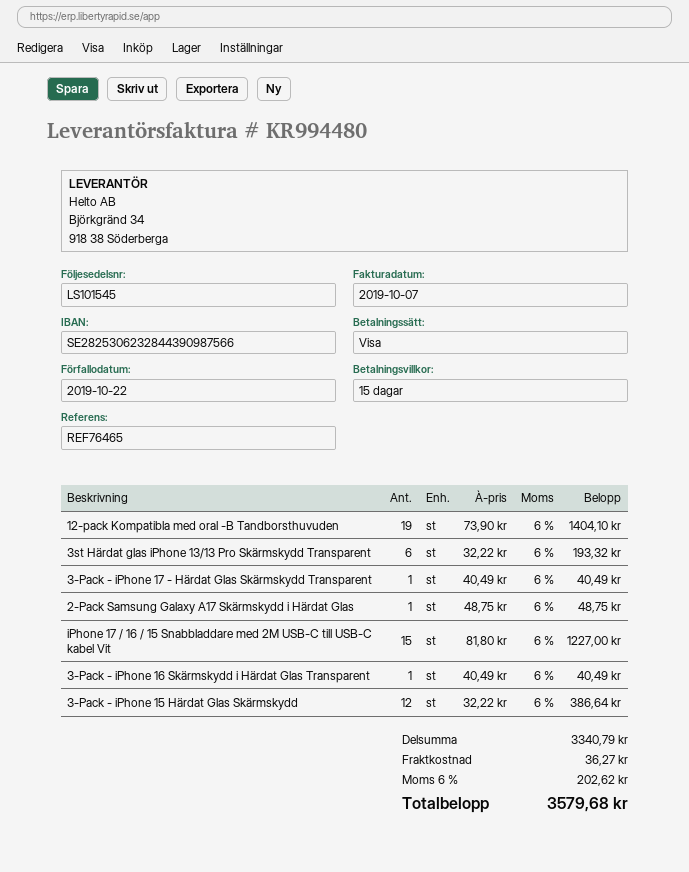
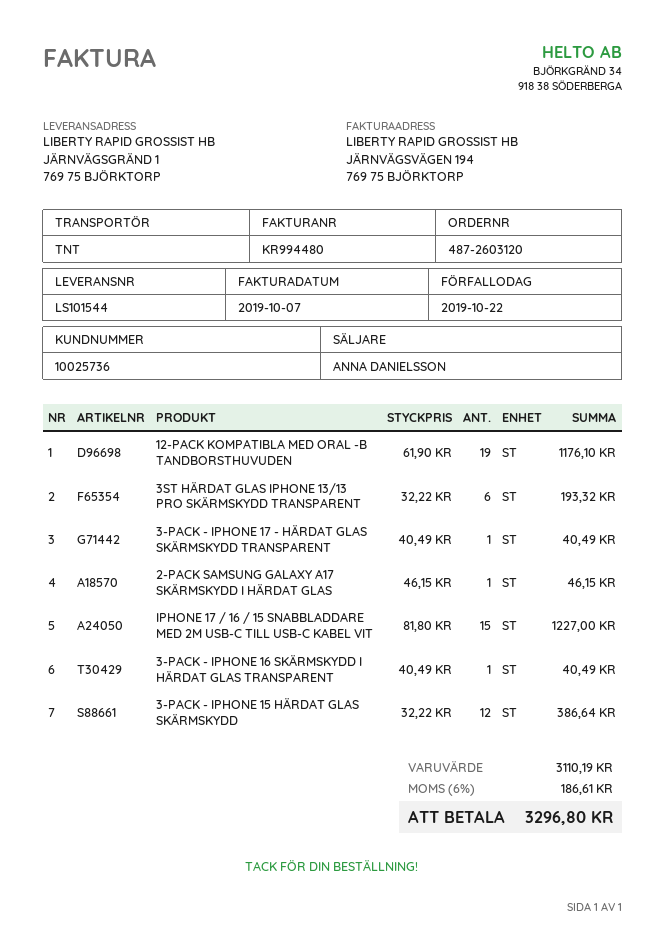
delivery note number: LS101545 -> LS101544
12-pack Kompatibla med oral -B Tandborsthuvuden: 19 x 73.90 = 1404.10 -> 19 x 61.90 = 1176.10
2-Pack Samsung Galaxy A17 Skärmskydd i Härdat Glas: 1 x 48.75 = 48.75 -> 1 x 46.15 = 46.15
subtotal: 3340.79 -> 3110.19
shipping: 36.27 -> none
tax: 6% = 202.62 -> 6% = 186.61
total: 3579.68 -> 3296.80

